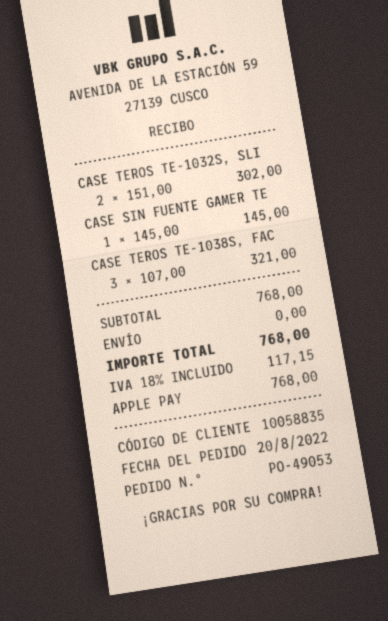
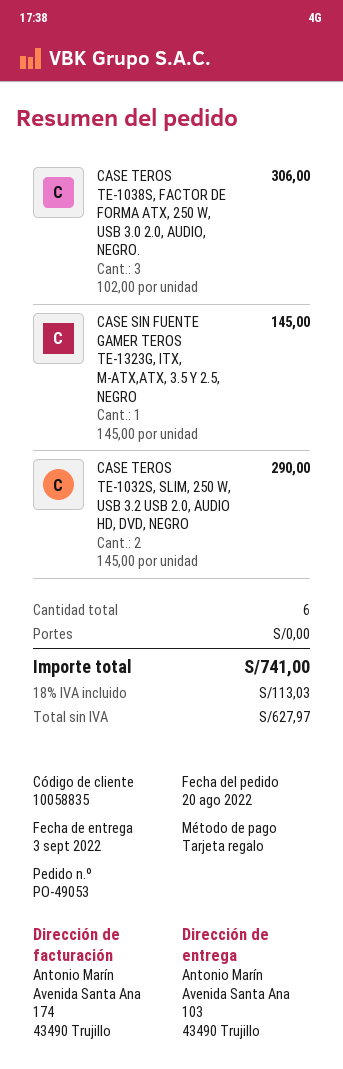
payment method: Apple Pay -> gift card
CASE TEROS TE-1032S, SLI: 2 x 151.00 = 302.00 -> 2 x 145.00 = 290.00
CASE TEROS TE-1038S, FAC: 3 x 107.00 = 321.00 -> 3 x 102.00 = 306.00
tax: 18% = 117.15 -> 18% = 113.03
total: 768.00 -> 741.00

